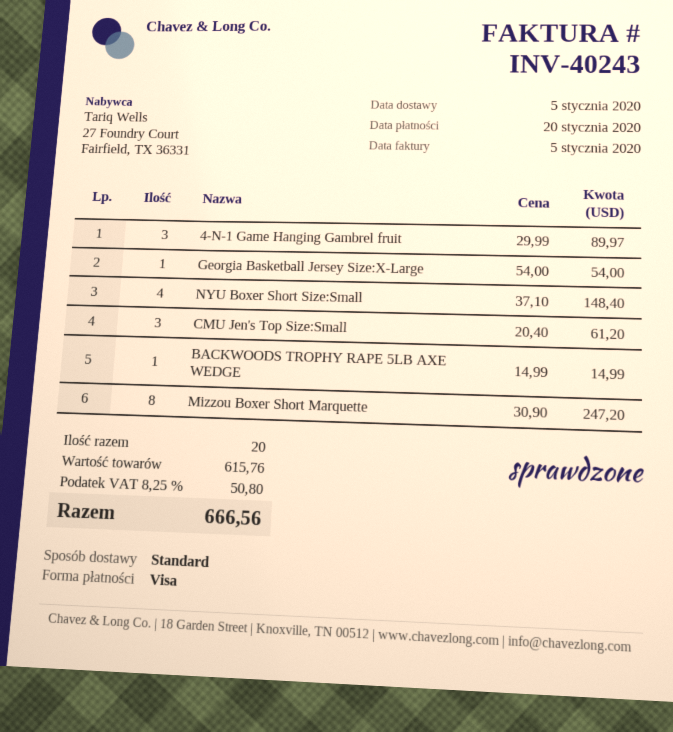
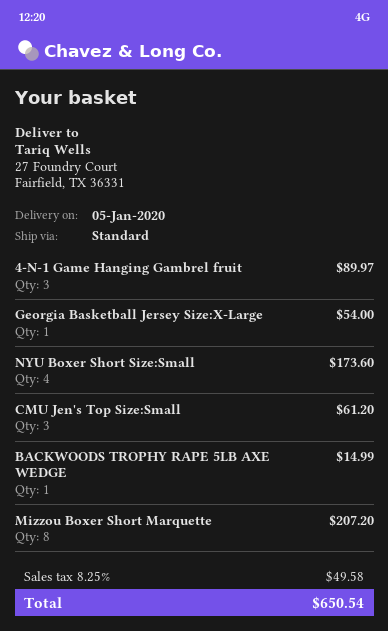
NYU Boxer Short Size:Small: 4 for 148.40 -> 4 for 173.60
Mizzou Boxer Short Marquette: 8 for 247.20 -> 8 for 207.20
tax: 8.25% = 50.80 -> 8.25% = 49.58
total: 666.56 -> 650.54

